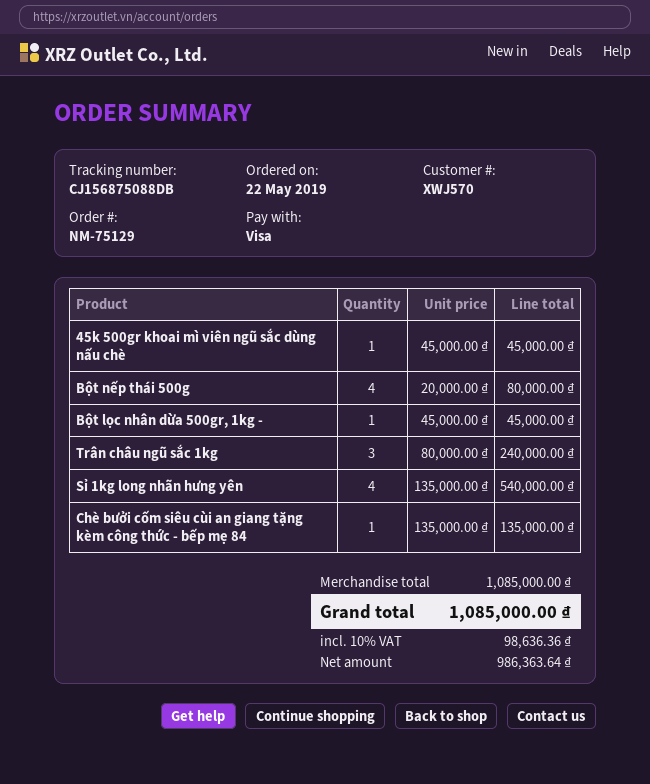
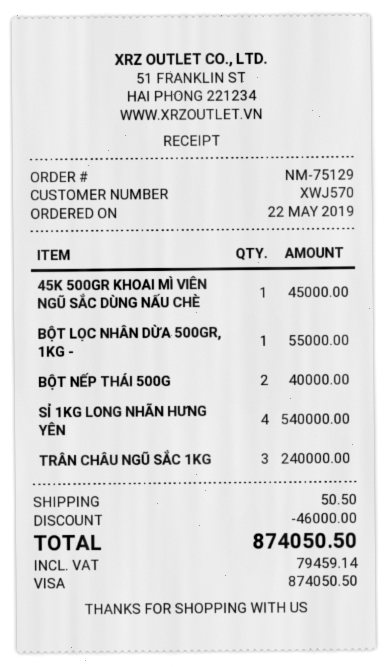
Bột nếp thái 500g: 4 for 80000.00 -> 2 for 40000.00
Bột lọc nhân dừa 500gr, 1kg -: 1 for 45000.00 -> 1 for 55000.00
Chè bưởi cốm siêu cùi an giang tặng kèm công thức - bếp mẹ 84: 1 for 135000.00 -> none
discount: none -> 46000.00
shipping: none -> 50.50
tax: 98636.36 -> 79459.14
total: 1085000.00 -> 874050.50

